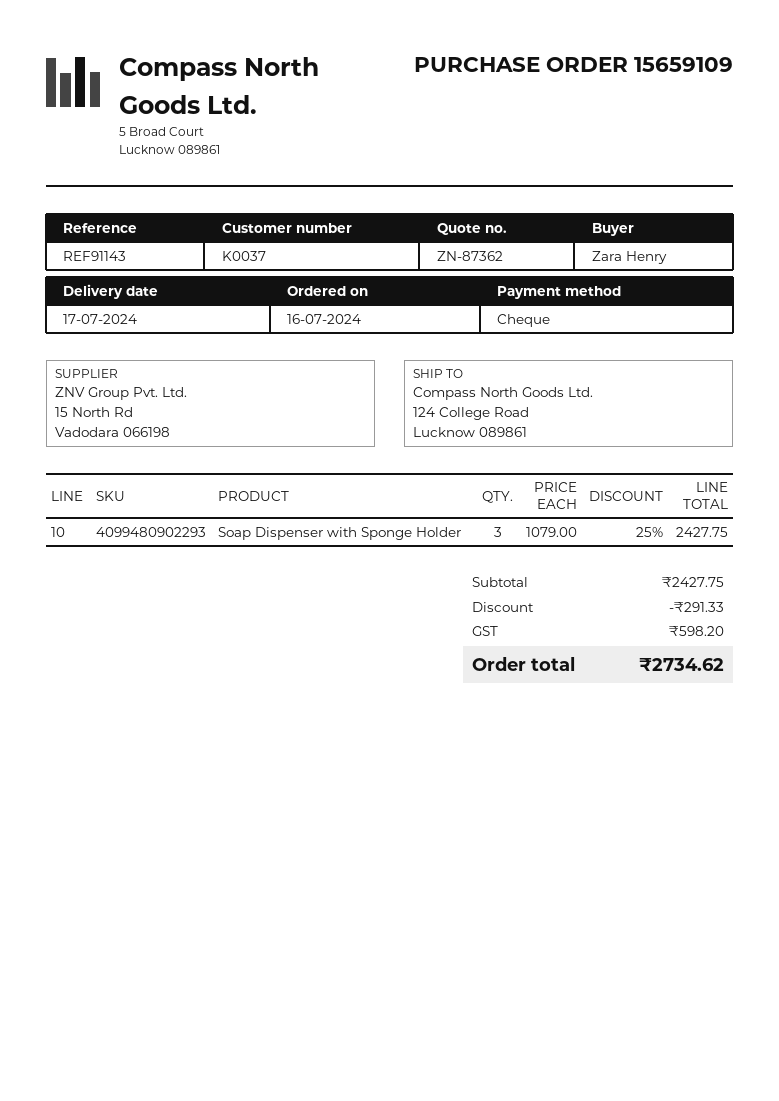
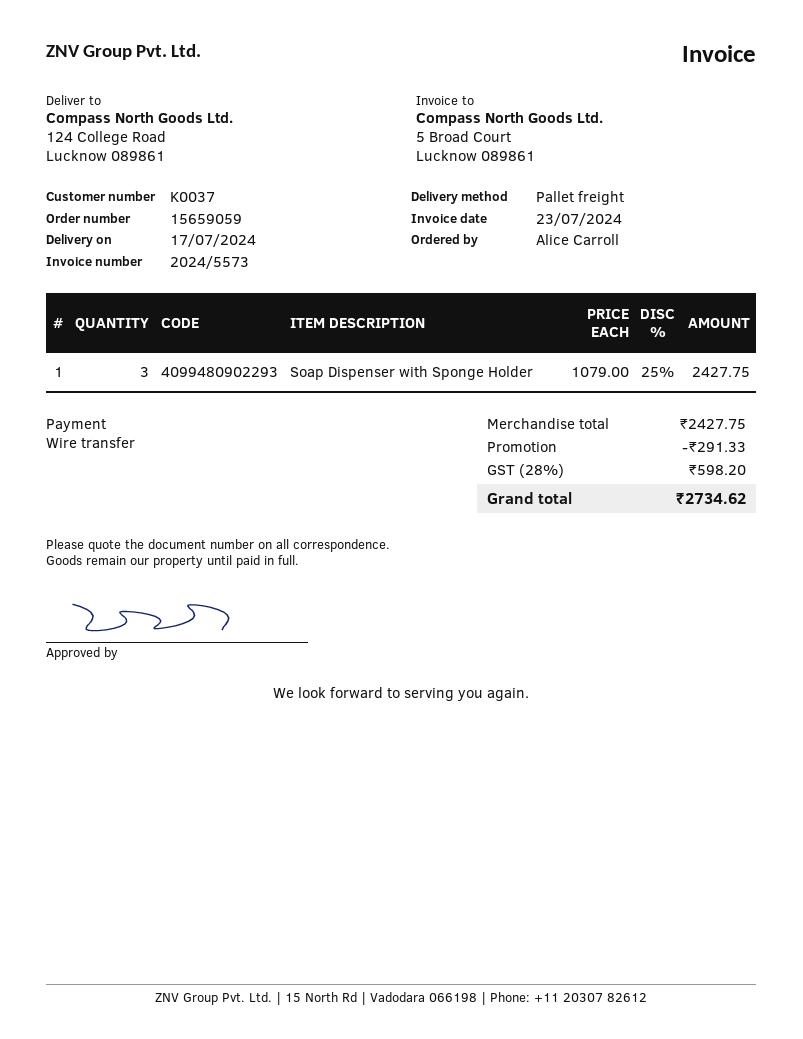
order number: 15659109 -> 15659059
ordered by: Zara Henry -> Alice Carroll
payment method: cheque -> bank transfer

